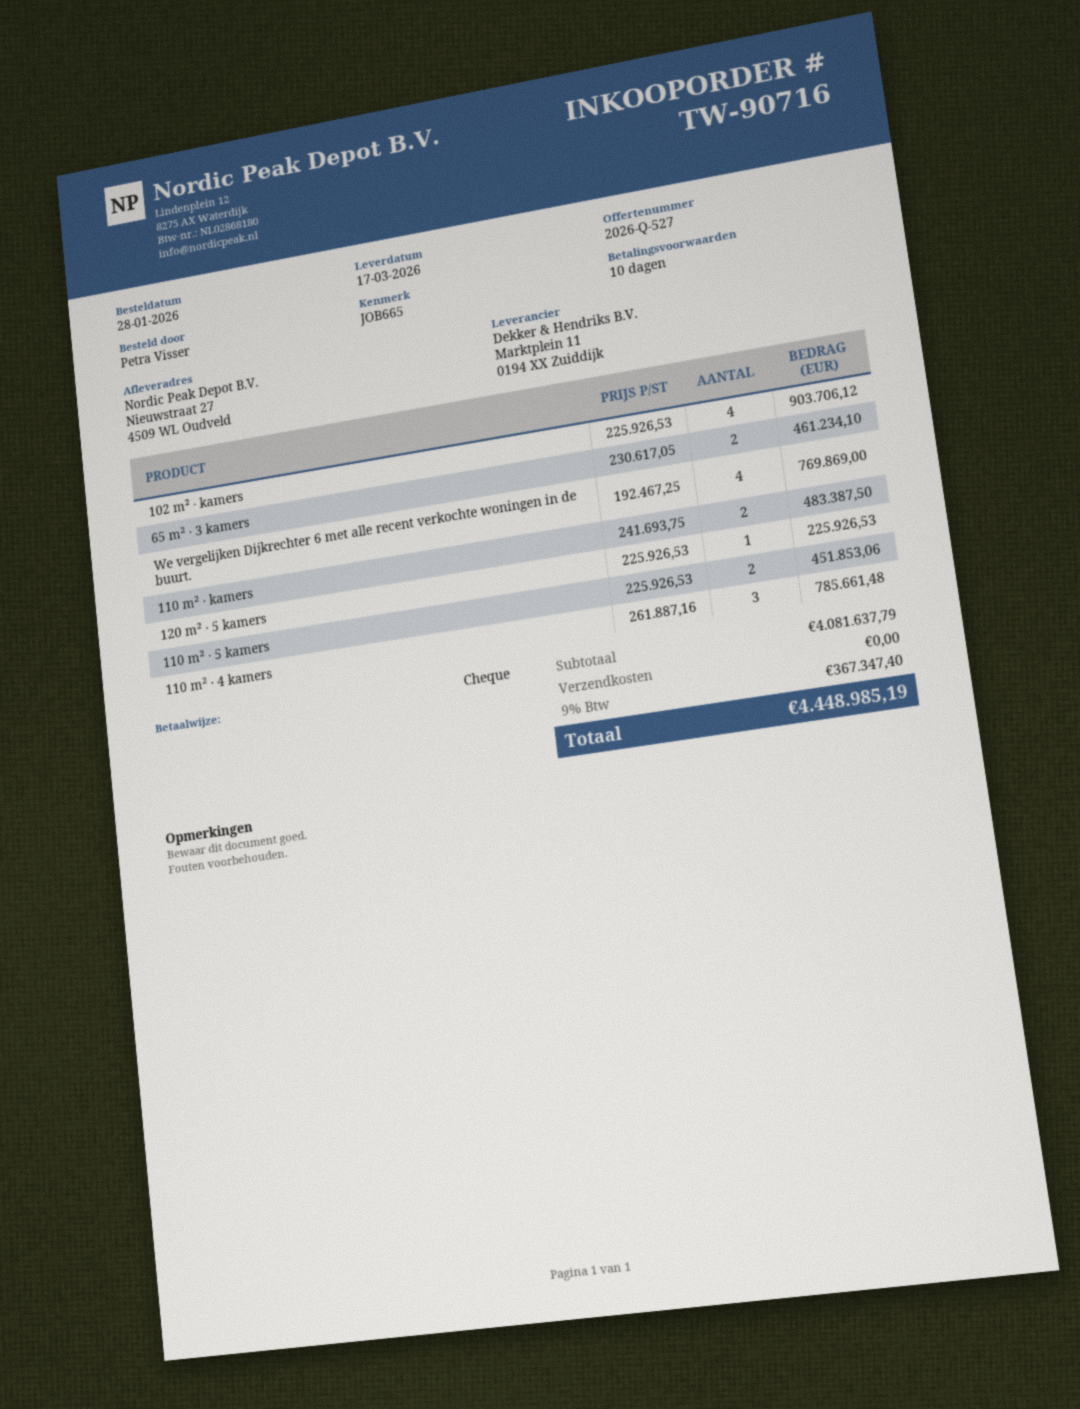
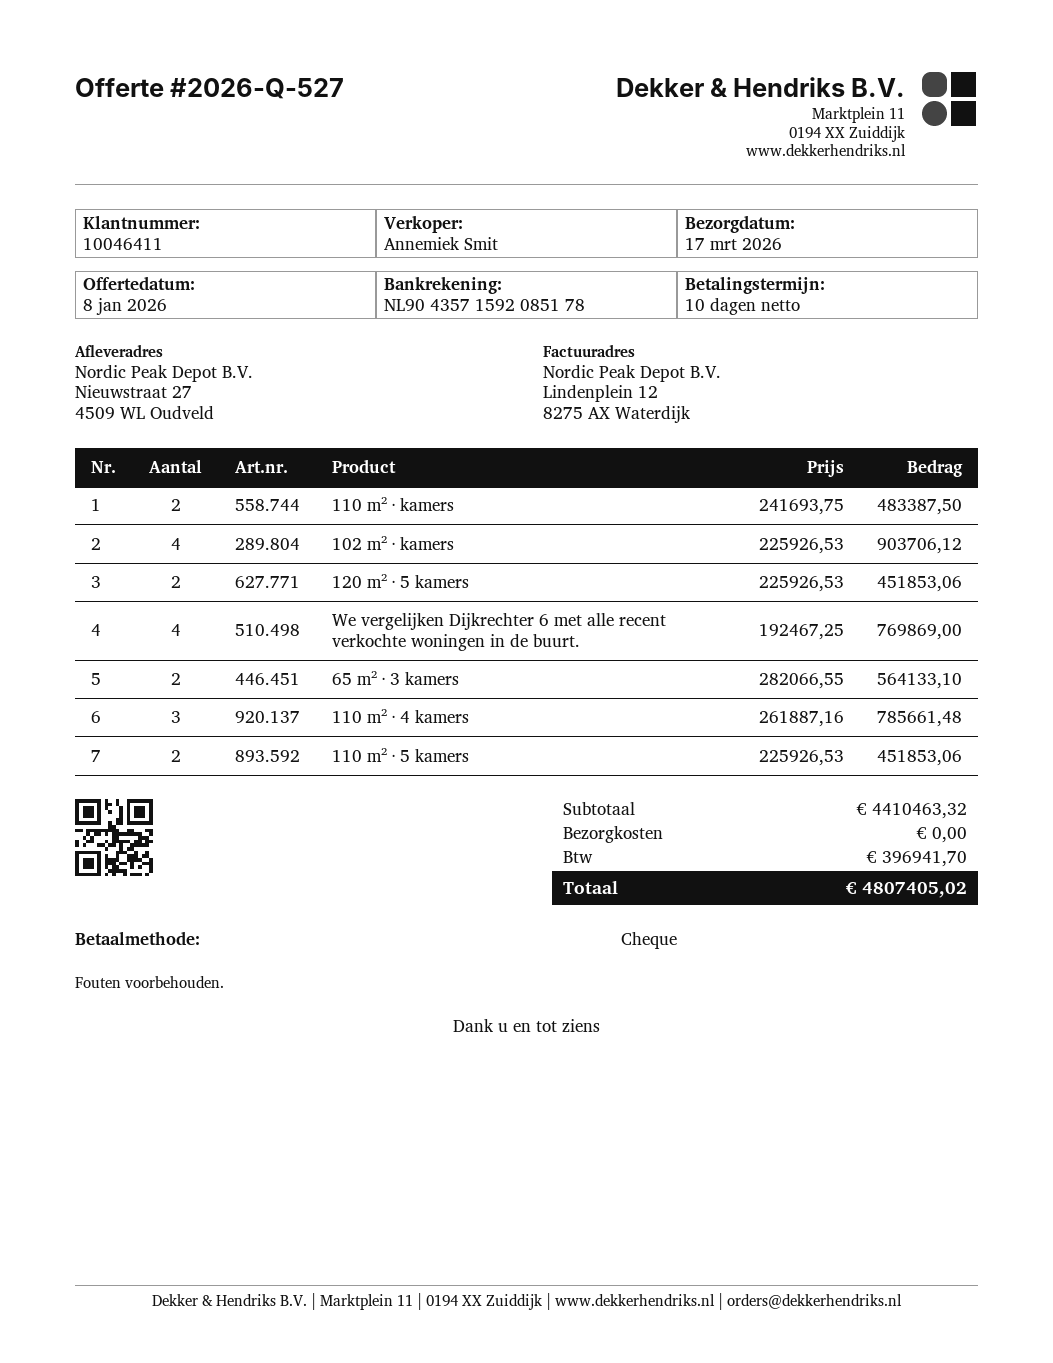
65 m² · 3 kamers: 2 x 230617.05 = 461234.10 -> 2 x 282066.55 = 564133.10
120 m² · 5 kamers: 1 x 225926.53 = 225926.53 -> 2 x 225926.53 = 451853.06
subtotal: 4081637.79 -> 4410463.32
tax: 367347.40 -> 396941.70
total: 4448985.19 -> 4807405.02

